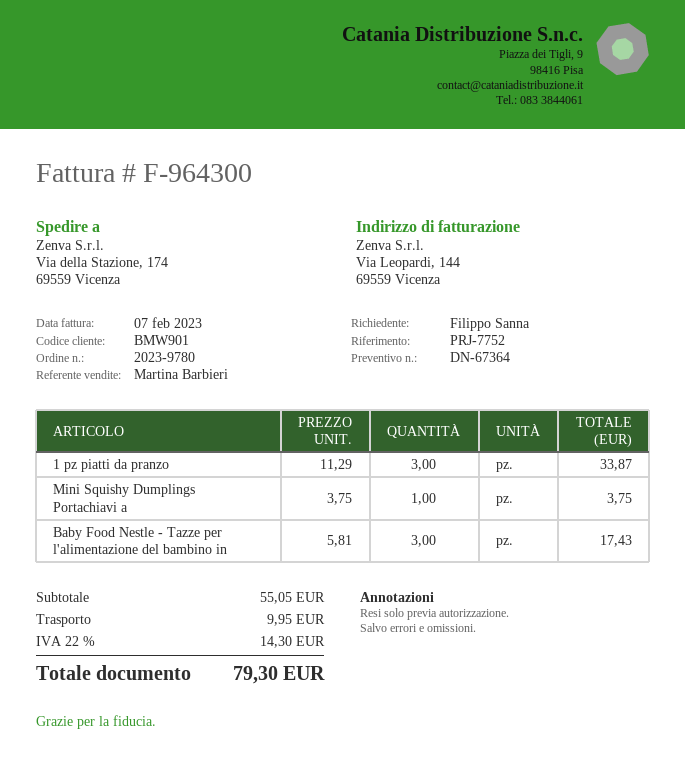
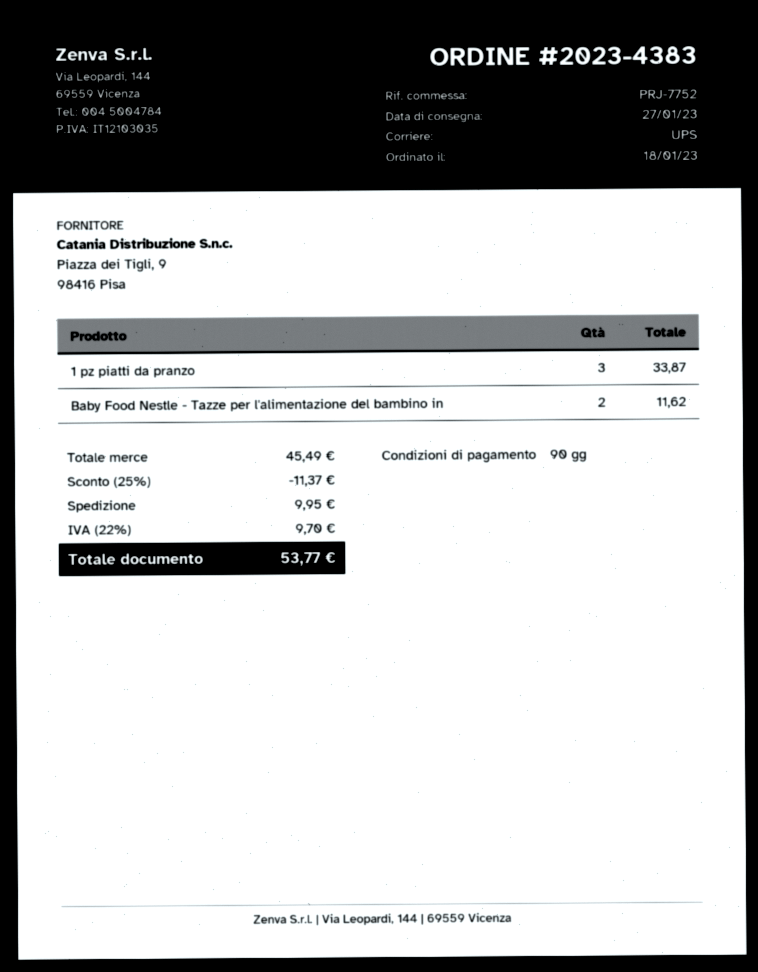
order number: 2023-9780 -> 2023-4383
Mini Squishy Dumplings Portachiavi a: 1 for 3.75 -> none
Baby Food Nestle - Tazze per l'alimentazione del bambino in: 3 for 17.43 -> 2 for 11.62
subtotal: 55.05 -> 45.49
discount: none -> 25% = 11.37
tax: 22% = 14.30 -> 22% = 9.70
total: 79.30 -> 53.77

